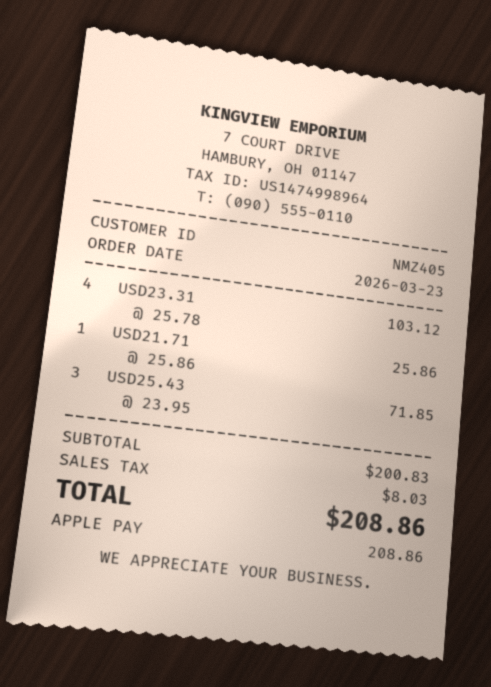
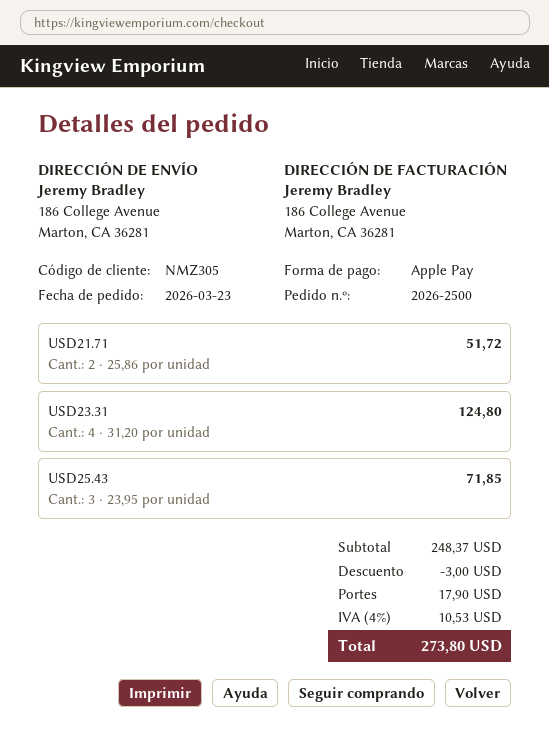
customer number: NMZ405 -> NMZ305
USD23.31: 4 x 25.78 = 103.12 -> 4 x 31.20 = 124.80
USD21.71: 1 x 25.86 = 25.86 -> 2 x 25.86 = 51.72
subtotal: 200.83 -> 248.37
discount: none -> 3.00
shipping: none -> 17.90
tax: 8.03 -> 10.53
total: 208.86 -> 273.80

